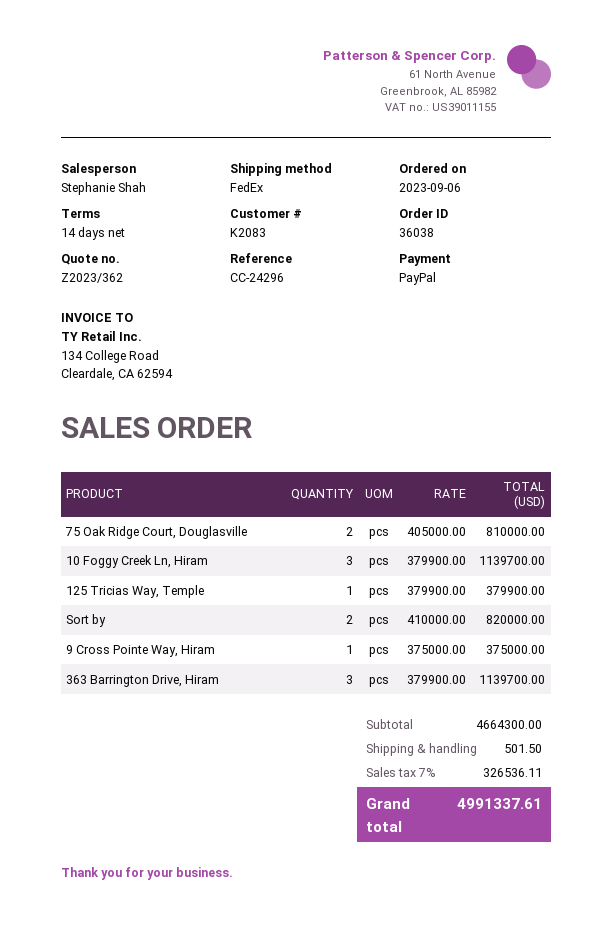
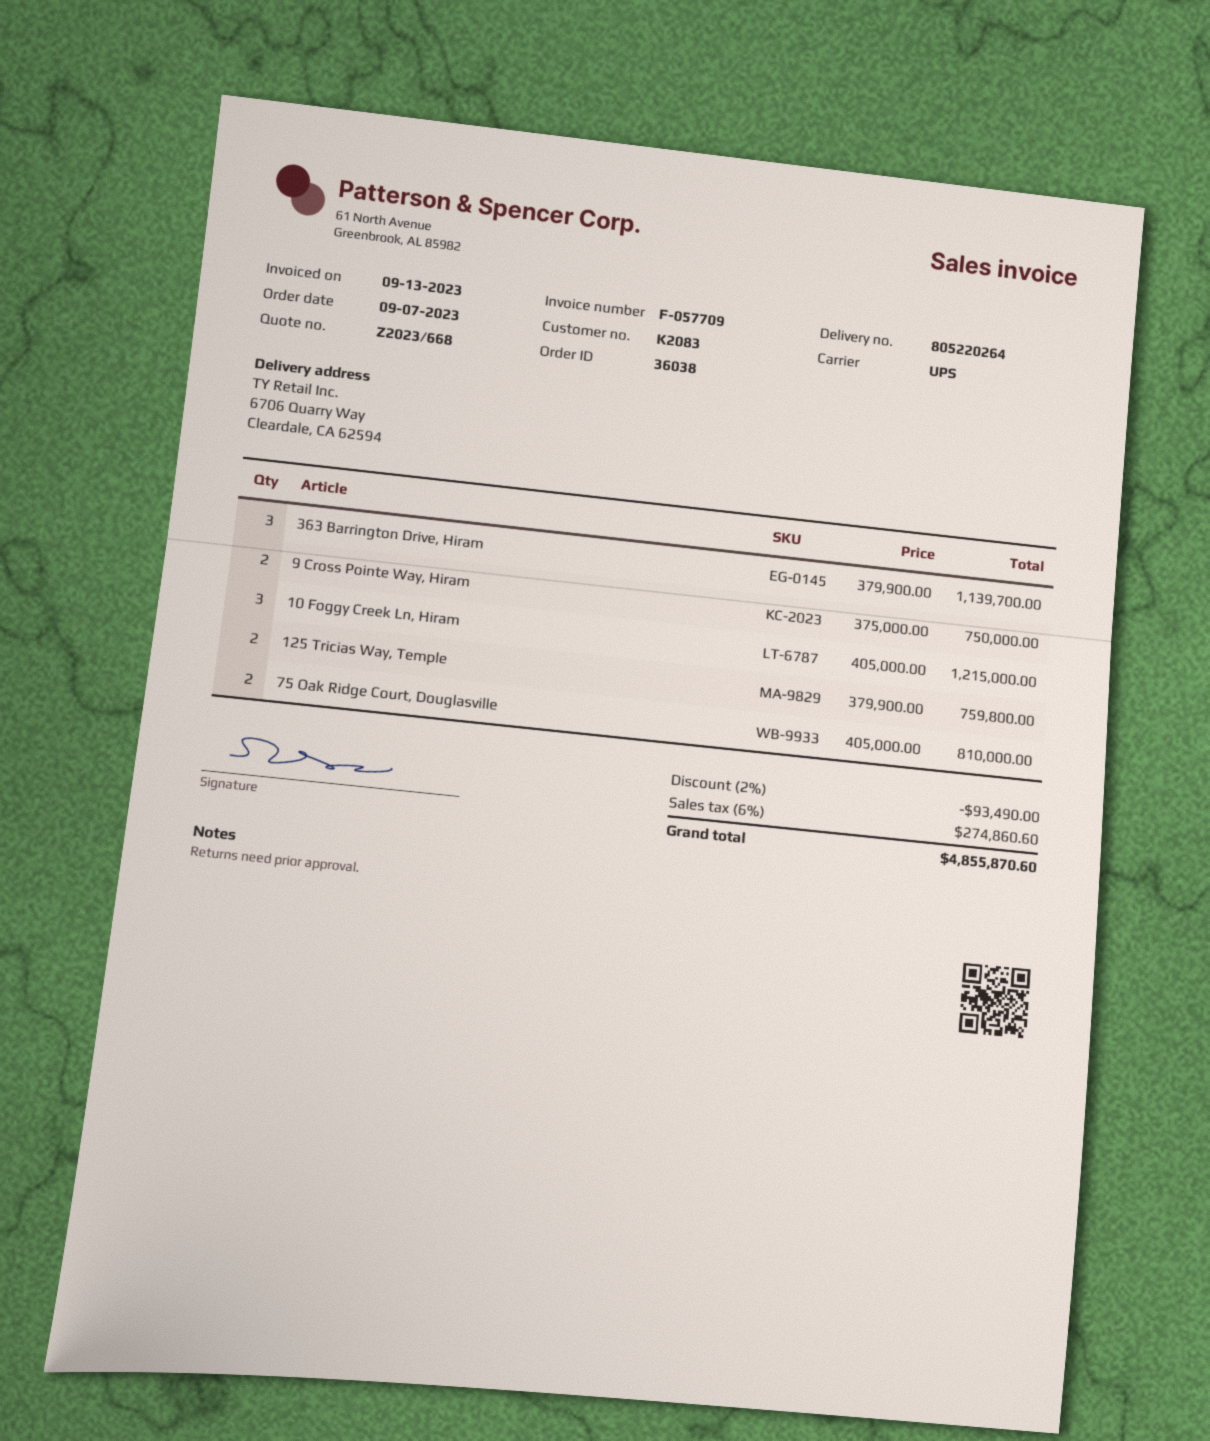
quote number: Z2023/362 -> Z2023/668
order date: 2023-09-06 -> 2023-09-07
shipping method: FedEx -> UPS
10 Foggy Creek Ln, Hiram: 3 x 379900.00 = 1139700.00 -> 3 x 405000.00 = 1215000.00
125 Tricias Way, Temple: 1 x 379900.00 = 379900.00 -> 2 x 379900.00 = 759800.00
Sort by: 2 x 410000.00 = 820000.00 -> none
9 Cross Pointe Way, Hiram: 1 x 375000.00 = 375000.00 -> 2 x 375000.00 = 750000.00
discount: none -> 2% = 93490.00
shipping: 501.50 -> none
tax: 7% = 326536.11 -> 6% = 274860.60
total: 4991337.61 -> 4855870.60

